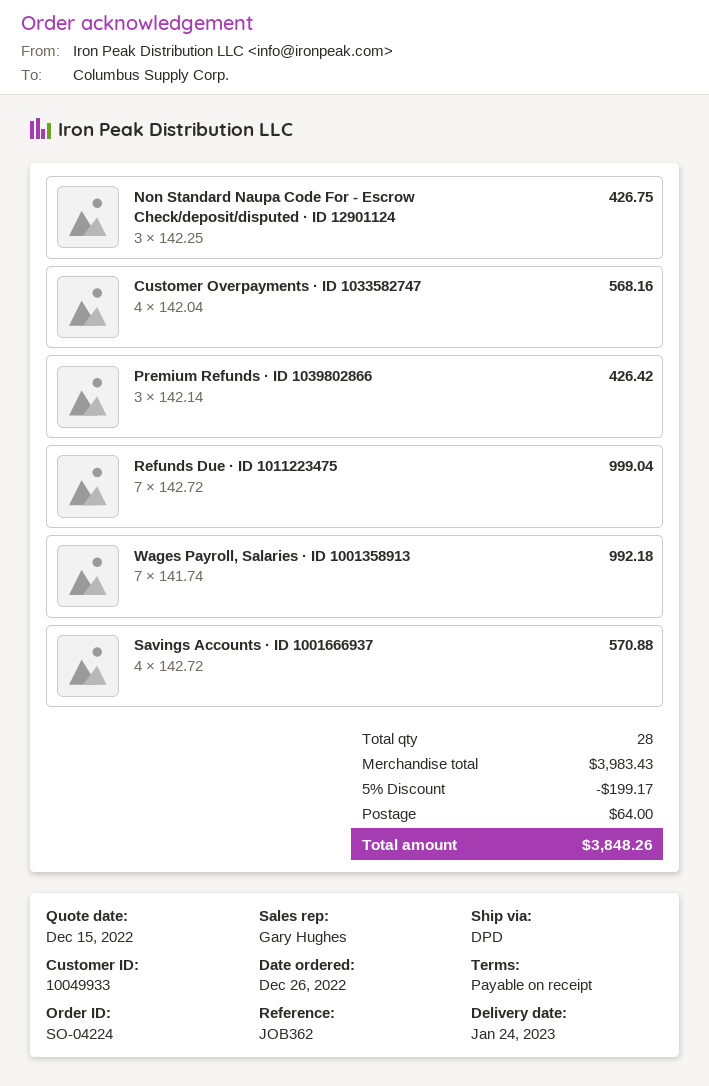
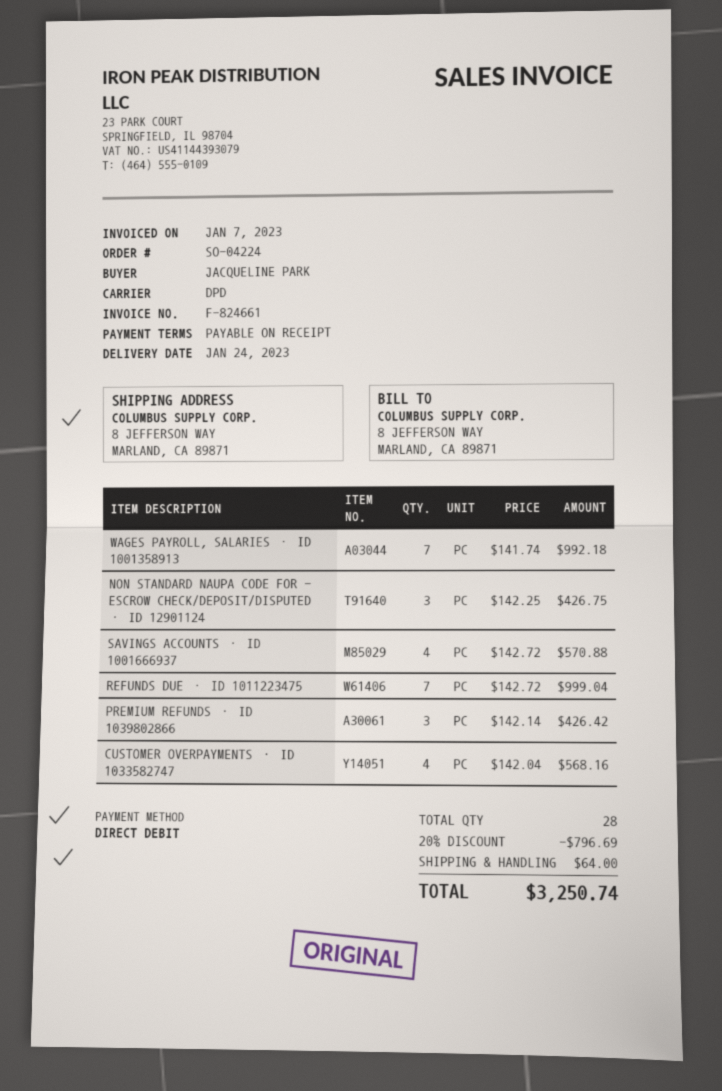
discount: 5% = 199.17 -> 20% = 796.69
total: 3848.26 -> 3250.74

